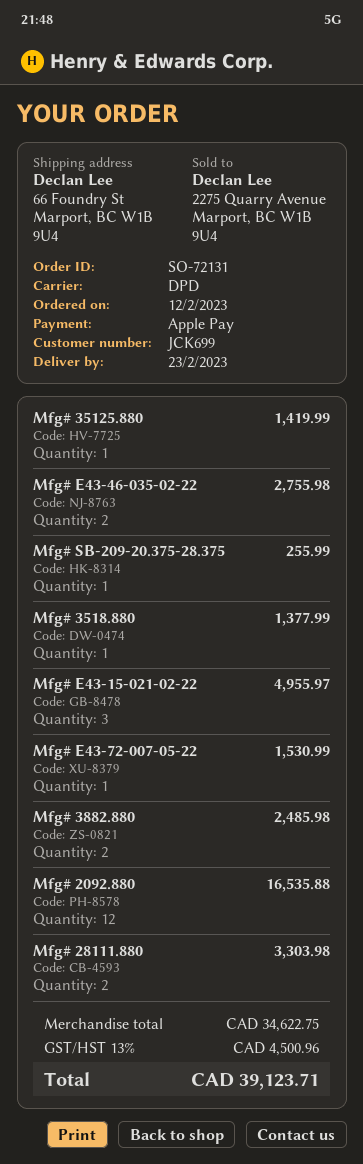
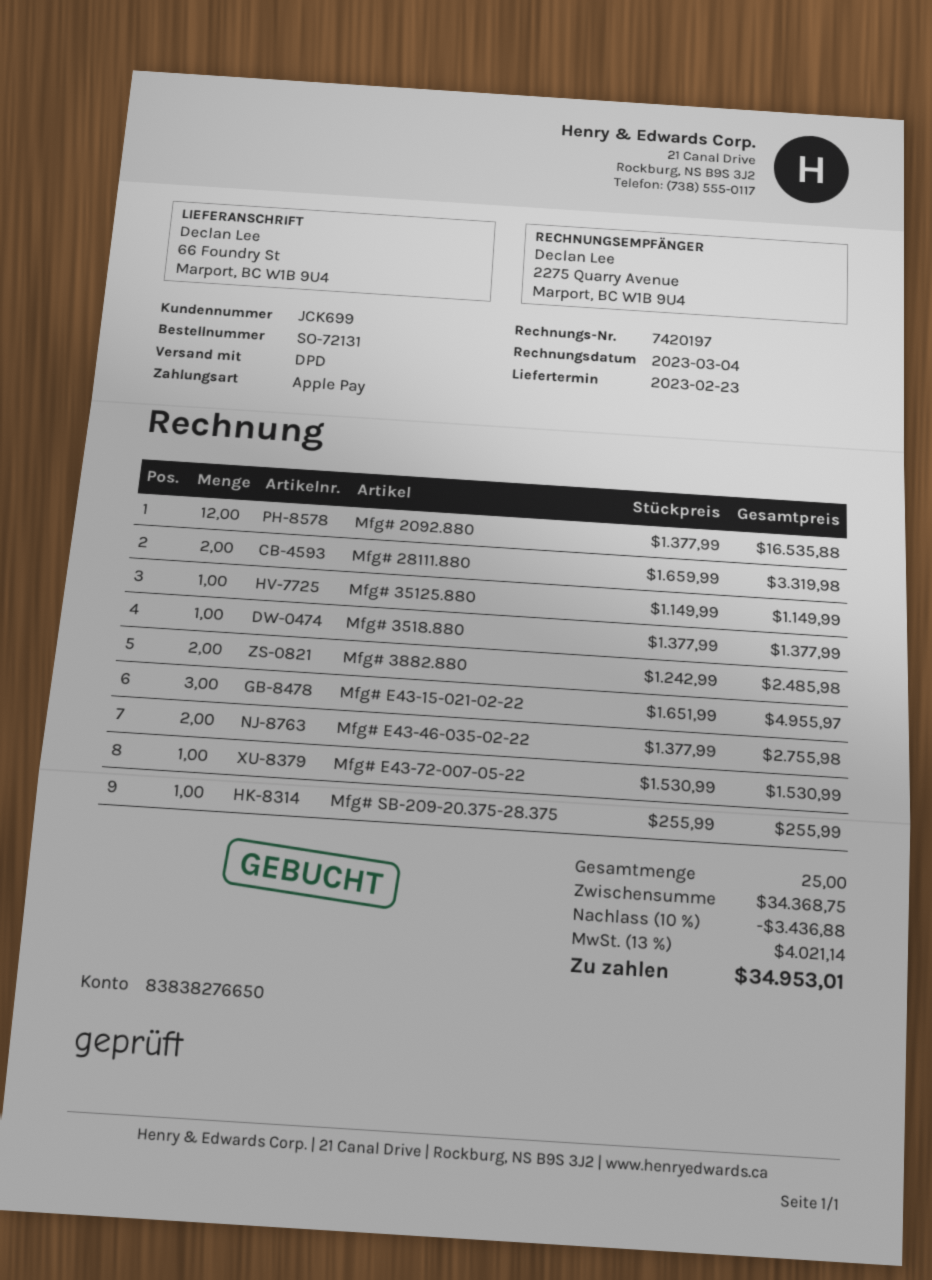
Mfg# 35125.880: 1 for 1419.99 -> 1 for 1149.99
Mfg# 28111.880: 2 for 3303.98 -> 2 for 3319.98
subtotal: 34622.75 -> 34368.75
discount: none -> 10% = 3436.88
tax: 13% = 4500.96 -> 13% = 4021.14
total: 39123.71 -> 34953.01

